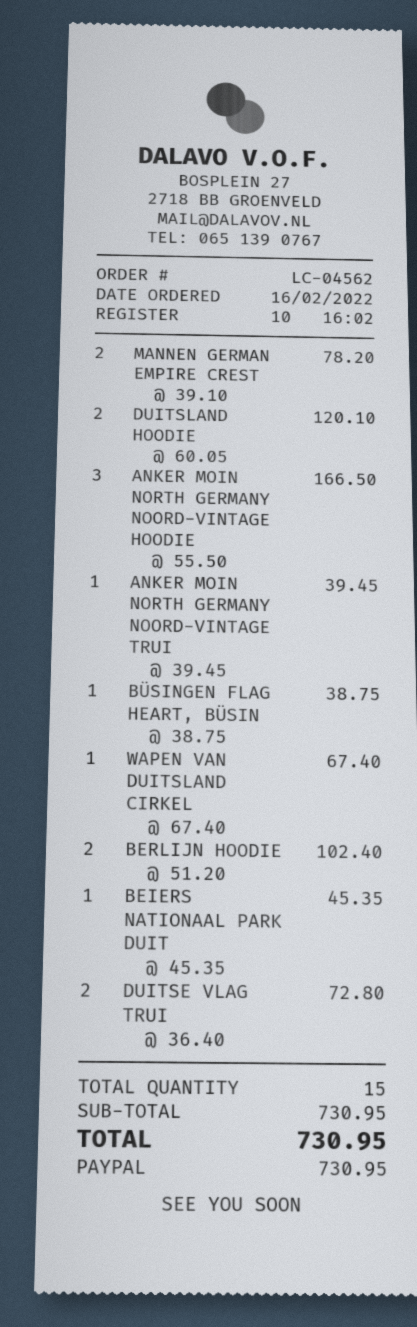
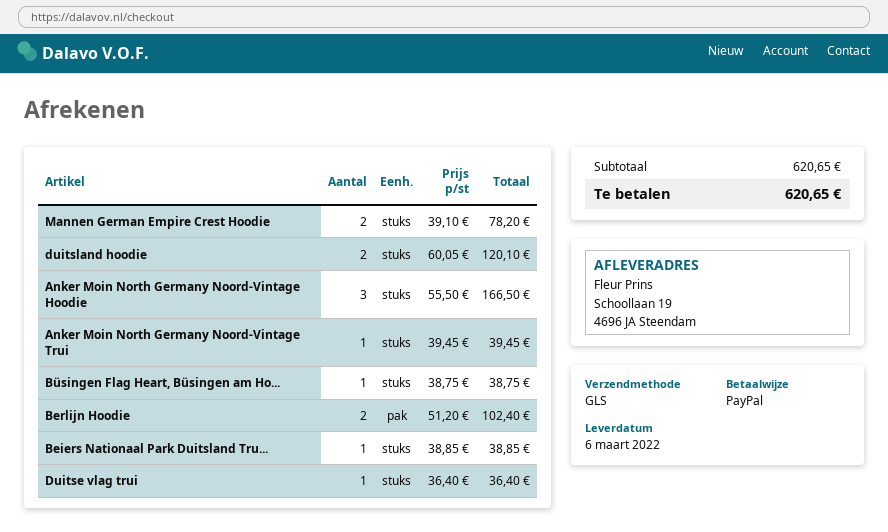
WAPEN VAN DUITSLAND CIRKEL: 1 x 67.40 = 67.40 -> none
BEIERS NATIONAAL PARK DUIT: 1 x 45.35 = 45.35 -> 1 x 38.85 = 38.85
DUITSE VLAG TRUI: 2 x 36.40 = 72.80 -> 1 x 36.40 = 36.40
subtotal: 730.95 -> 620.65
total: 730.95 -> 620.65

